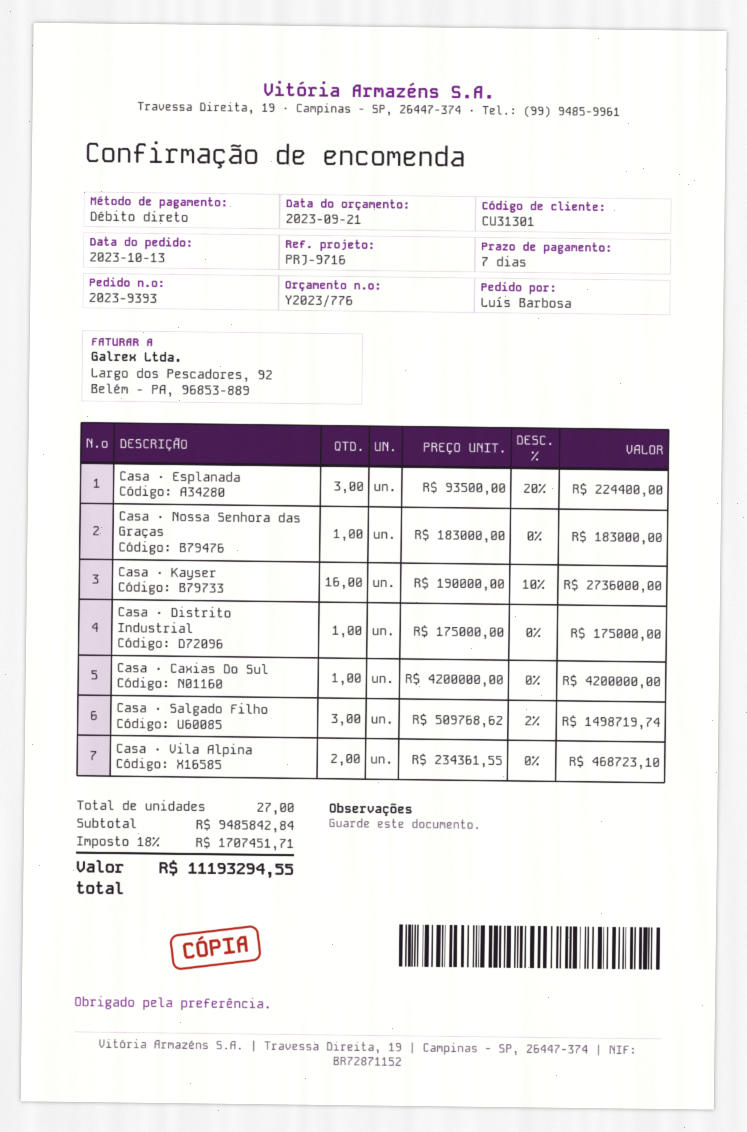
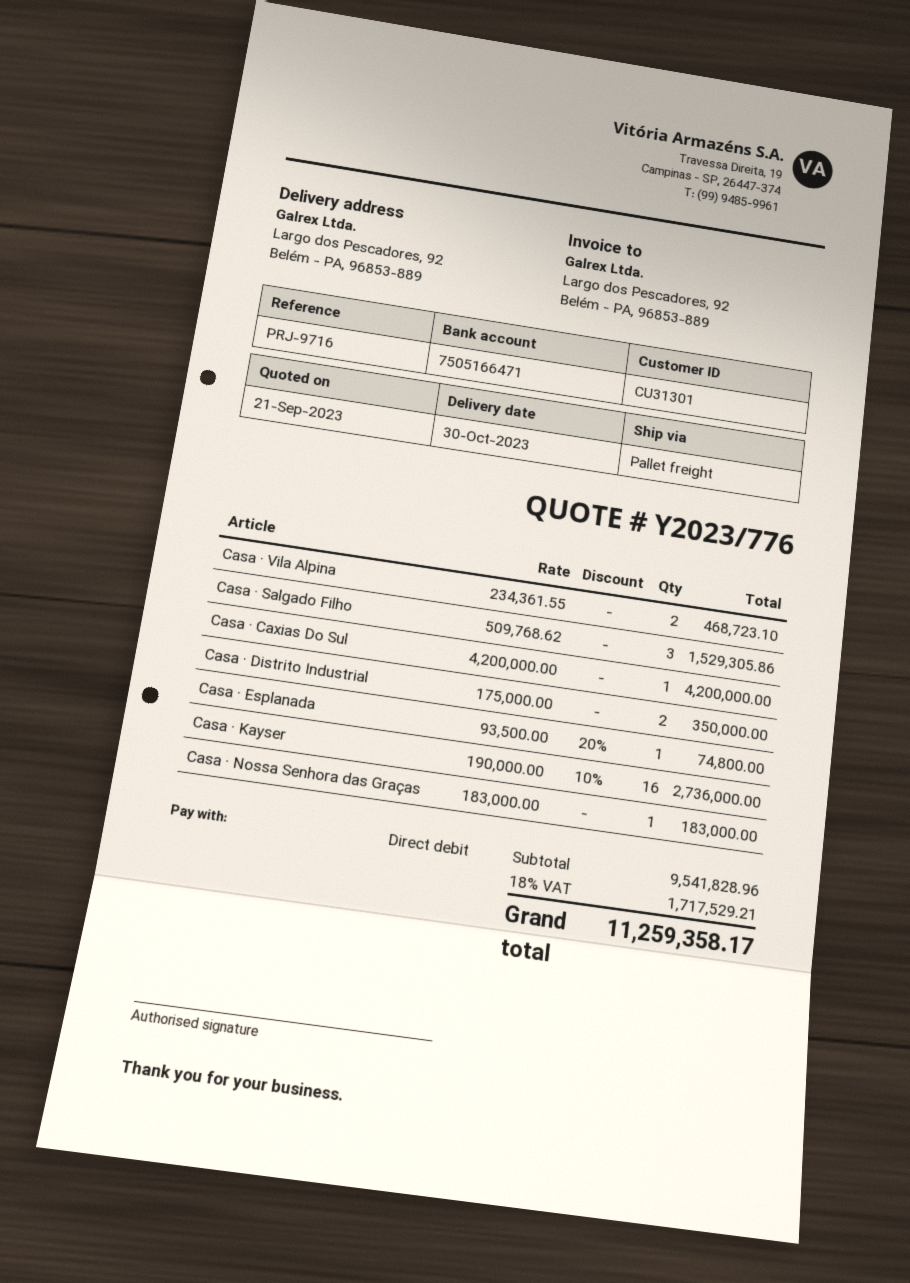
Casa · Esplanada: 3 x 93500.00 - 20% = 224400.00 -> 1 x 93500.00 - 20% = 74800.00
Casa · Distrito Industrial: 1 x 175000.00 = 175000.00 -> 2 x 175000.00 = 350000.00
Casa · Salgado Filho: 3 x 509768.62 - 2% = 1498719.74 -> 3 x 509768.62 = 1529305.86
subtotal: 9485842.84 -> 9541828.96
tax: 18% = 1707451.71 -> 18% = 1717529.21
total: 11193294.55 -> 11259358.17

